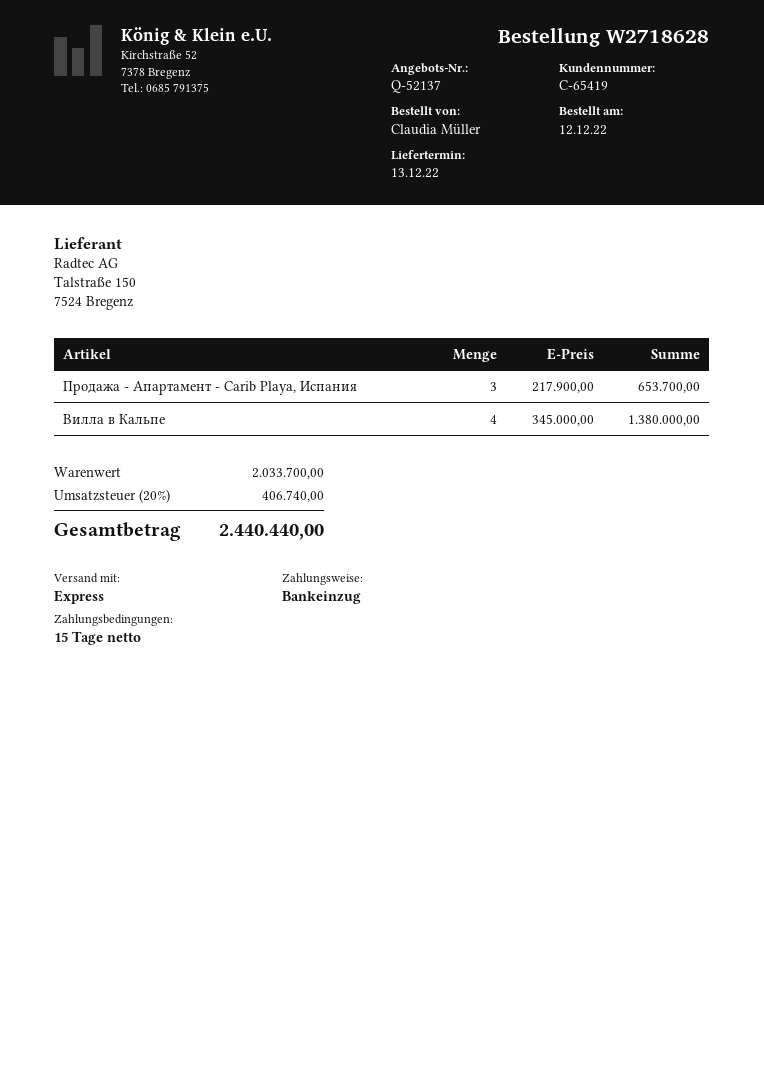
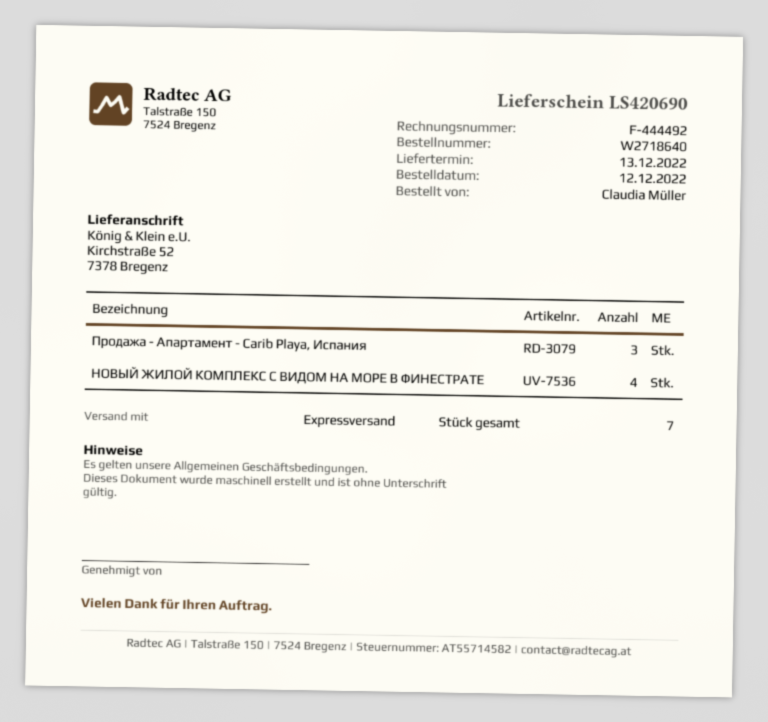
order number: W2718628 -> W2718640
Вилла в Кальпе: 4 -> none
НОВЫЙ ЖИЛОЙ КОМПЛЕКС С ВИДОМ НА МОРЕ В ФИНЕСТРАТЕ: none -> 4

